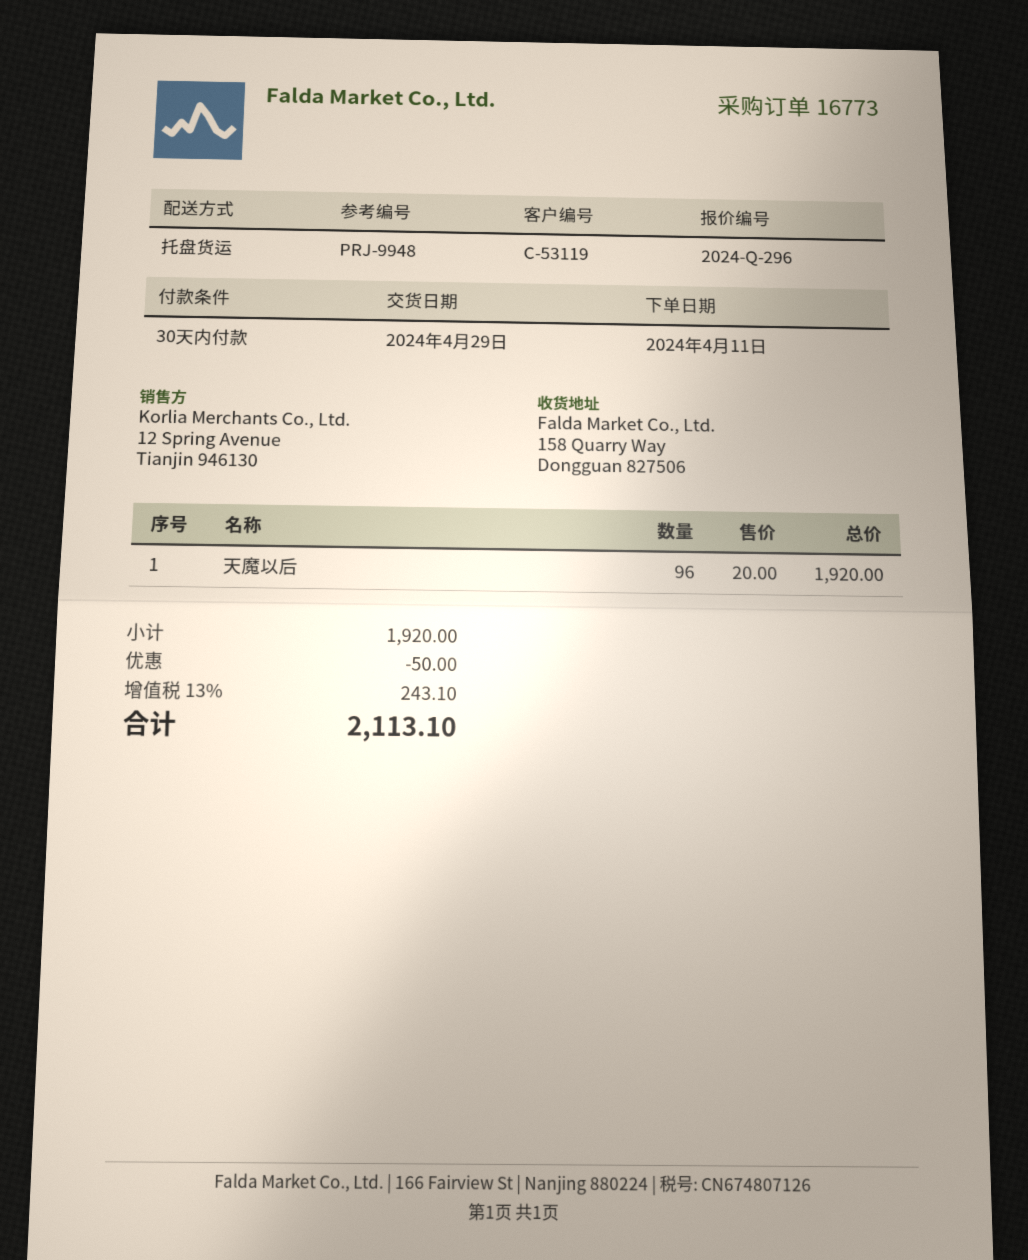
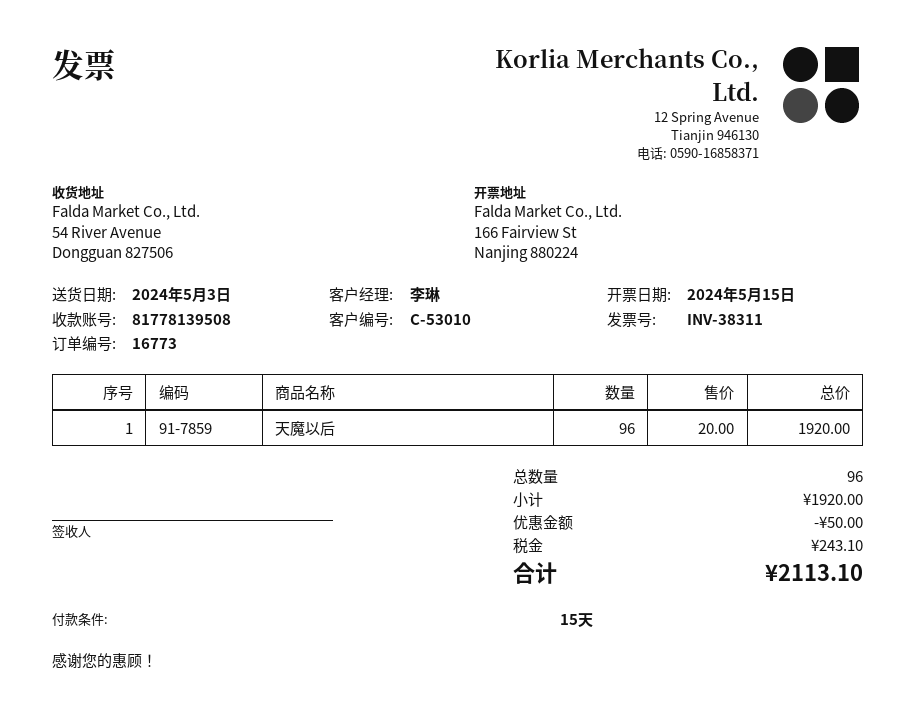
delivery date: 2024-04-29 -> 2024-05-03
payment terms: 30 days -> 15 days
customer number: C-53119 -> C-53010
ship to: 158 Quarry Way, Dongguan 827506 -> 54 River Avenue, Dongguan 827506

